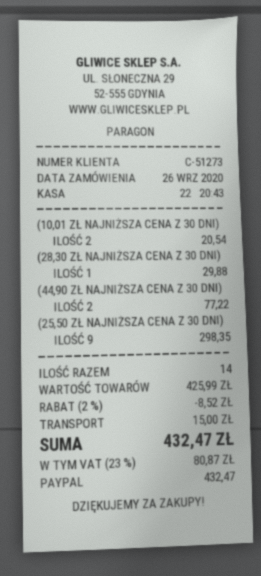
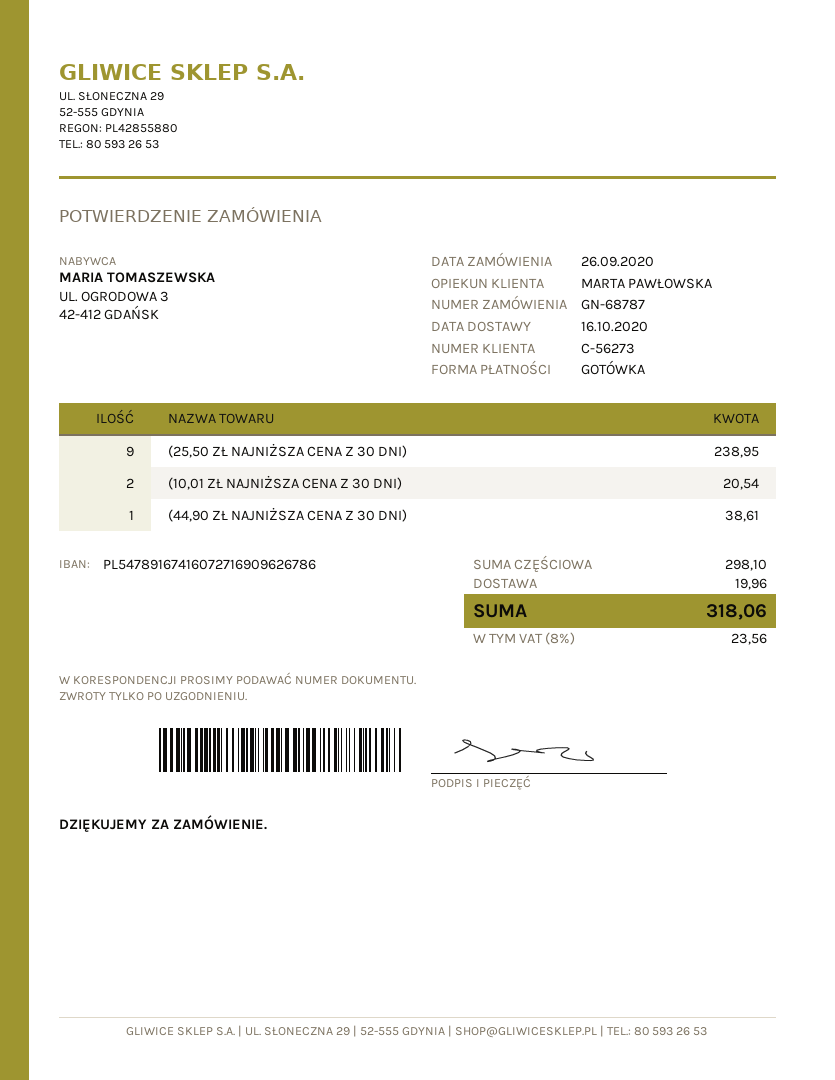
customer number: C-51273 -> C-56273
payment method: PayPal -> cash
(28,30 ZŁ NAJNIŻSZA CENA Z 30 DNI): 1 for 29.88 -> none
(44,90 ZŁ NAJNIŻSZA CENA Z 30 DNI): 2 for 77.22 -> 1 for 38.61
(25,50 ZŁ NAJNIŻSZA CENA Z 30 DNI): 9 for 298.35 -> 9 for 238.95
subtotal: 425.99 -> 298.10
discount: 2% = 8.52 -> none
shipping: 15.00 -> 19.96
tax: 23% = 80.87 -> 8% = 23.56
total: 432.47 -> 318.06

